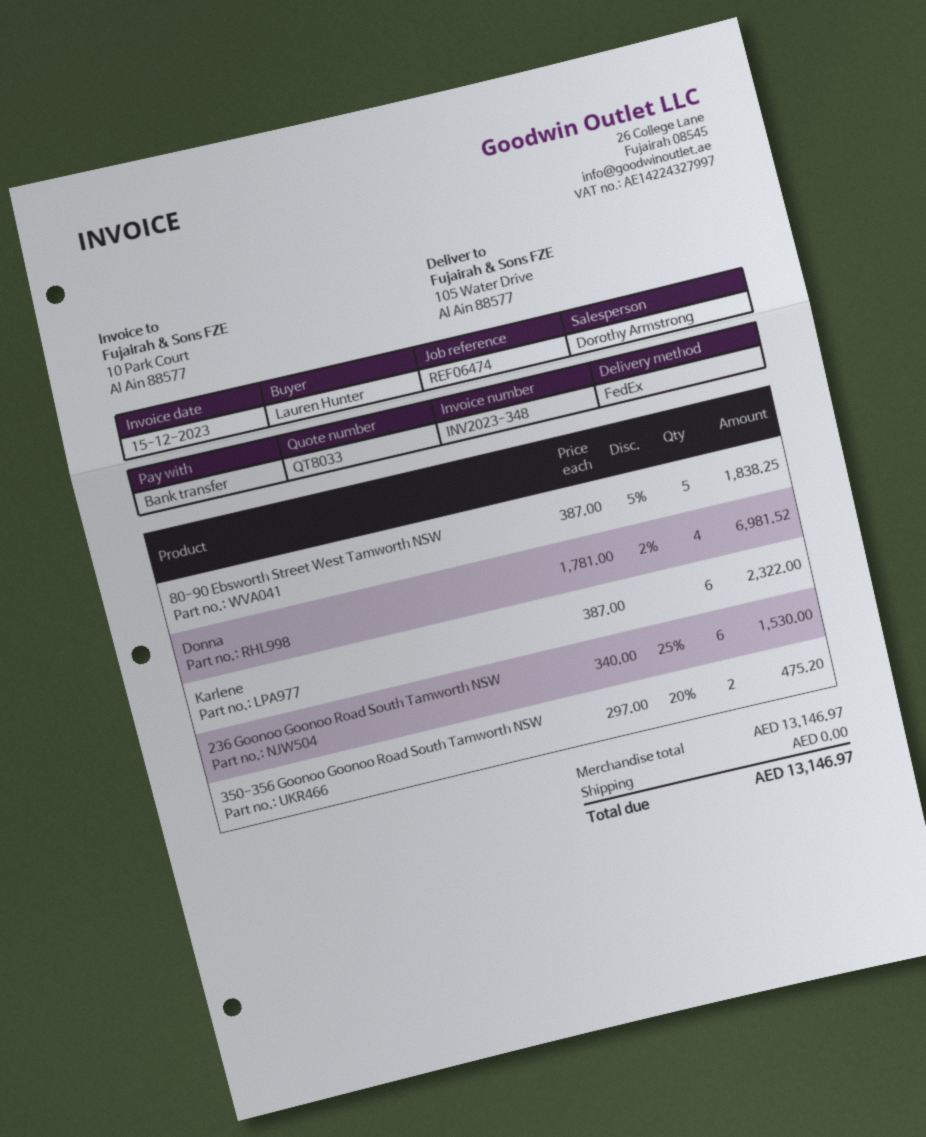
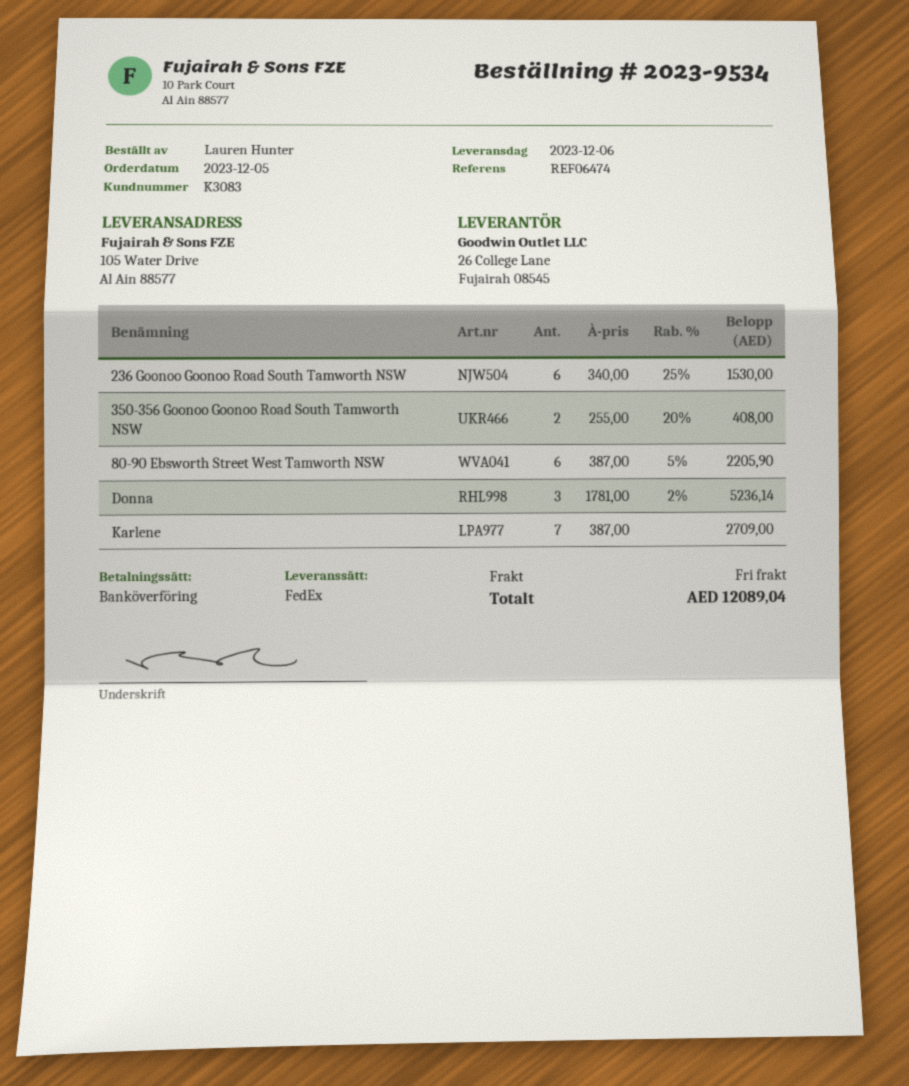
80-90 Ebsworth Street West Tamworth NSW: 5 x 387.00 - 5% = 1838.25 -> 6 x 387.00 - 5% = 2205.90
Donna: 4 x 1781.00 - 2% = 6981.52 -> 3 x 1781.00 - 2% = 5236.14
Karlene: 6 x 387.00 = 2322.00 -> 7 x 387.00 = 2709.00
350-356 Goonoo Goonoo Road South Tamworth NSW: 2 x 297.00 - 20% = 475.20 -> 2 x 255.00 - 20% = 408.00
total: 13146.97 -> 12089.04

